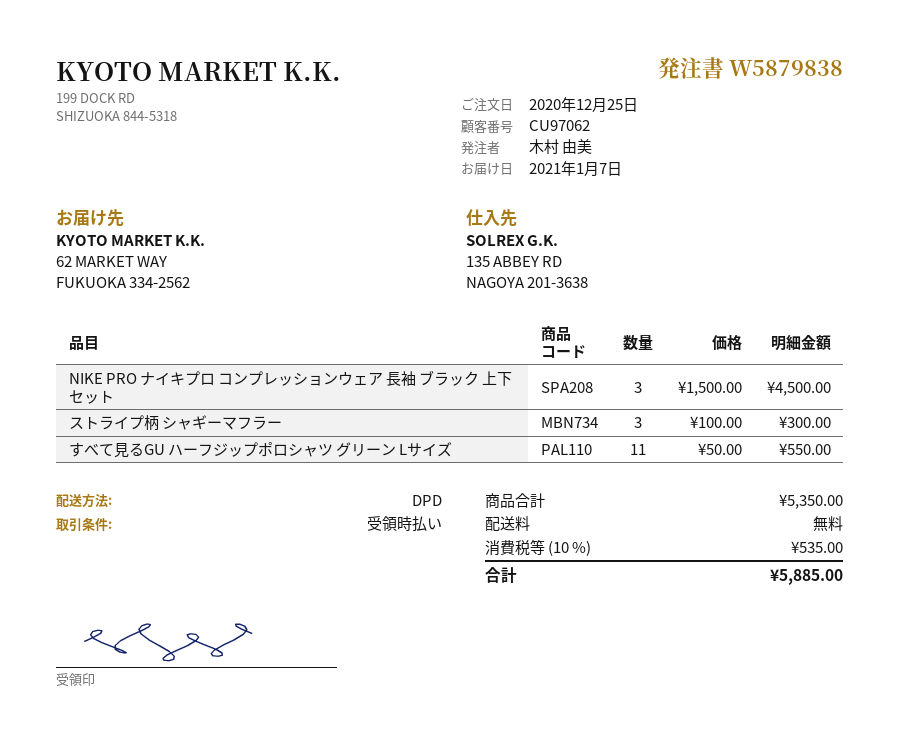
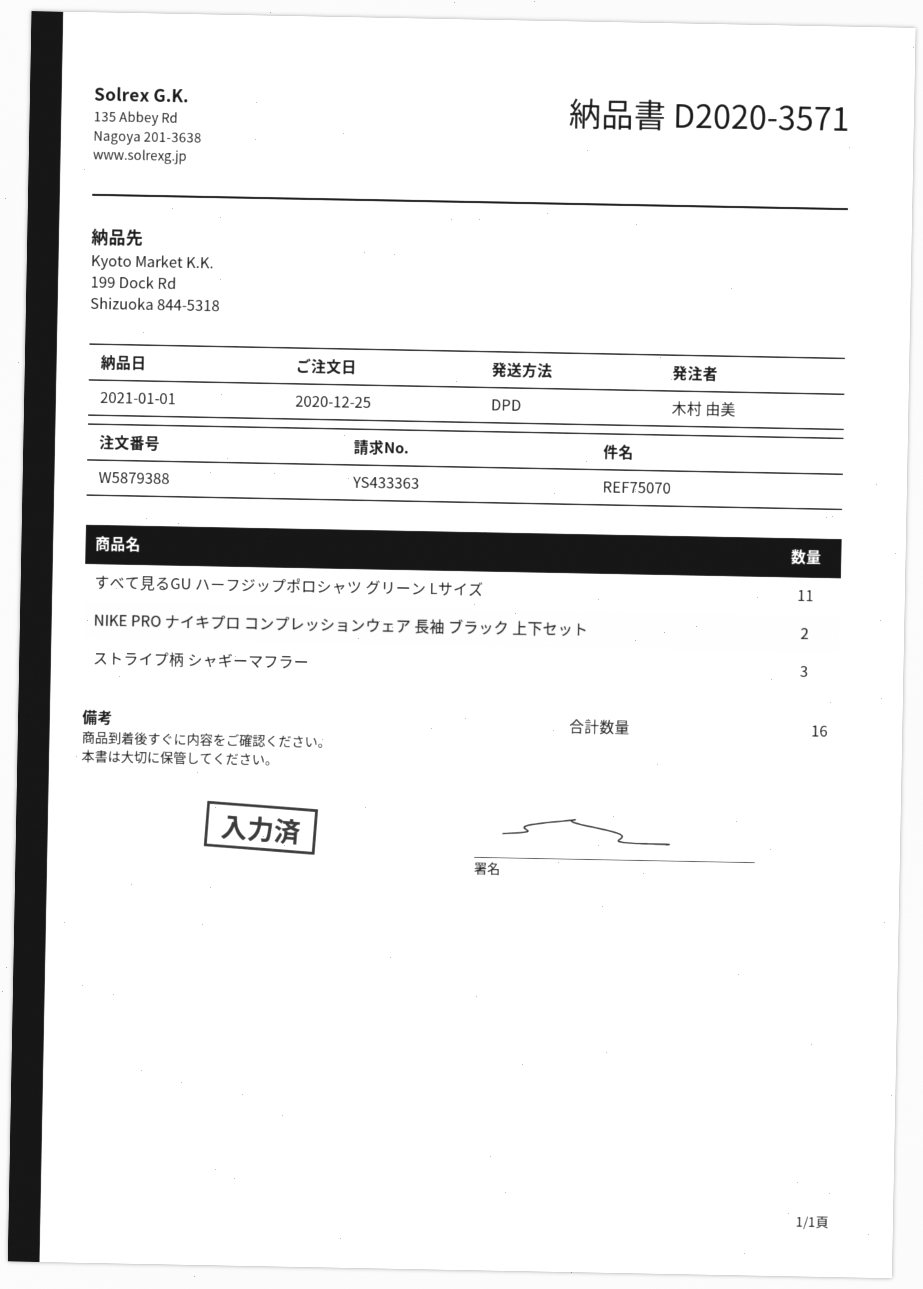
order number: W5879838 -> W5879388
delivery date: 2021-01-07 -> 2021-01-01
ship to: 62 MARKET WAY, FUKUOKA 334-2562 -> 199 Dock Rd, Shizuoka 844-5318
NIKE PRO ナイキプロ コンプレッションウェア 長袖 ブラック 上下セット: 3 -> 2

